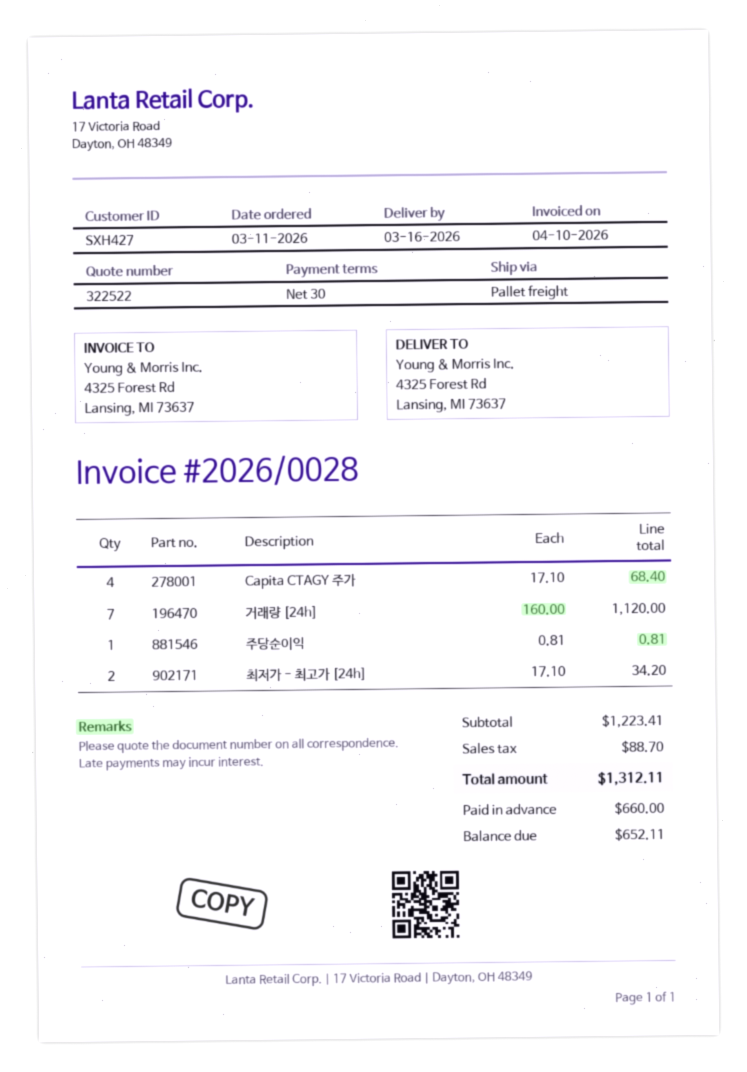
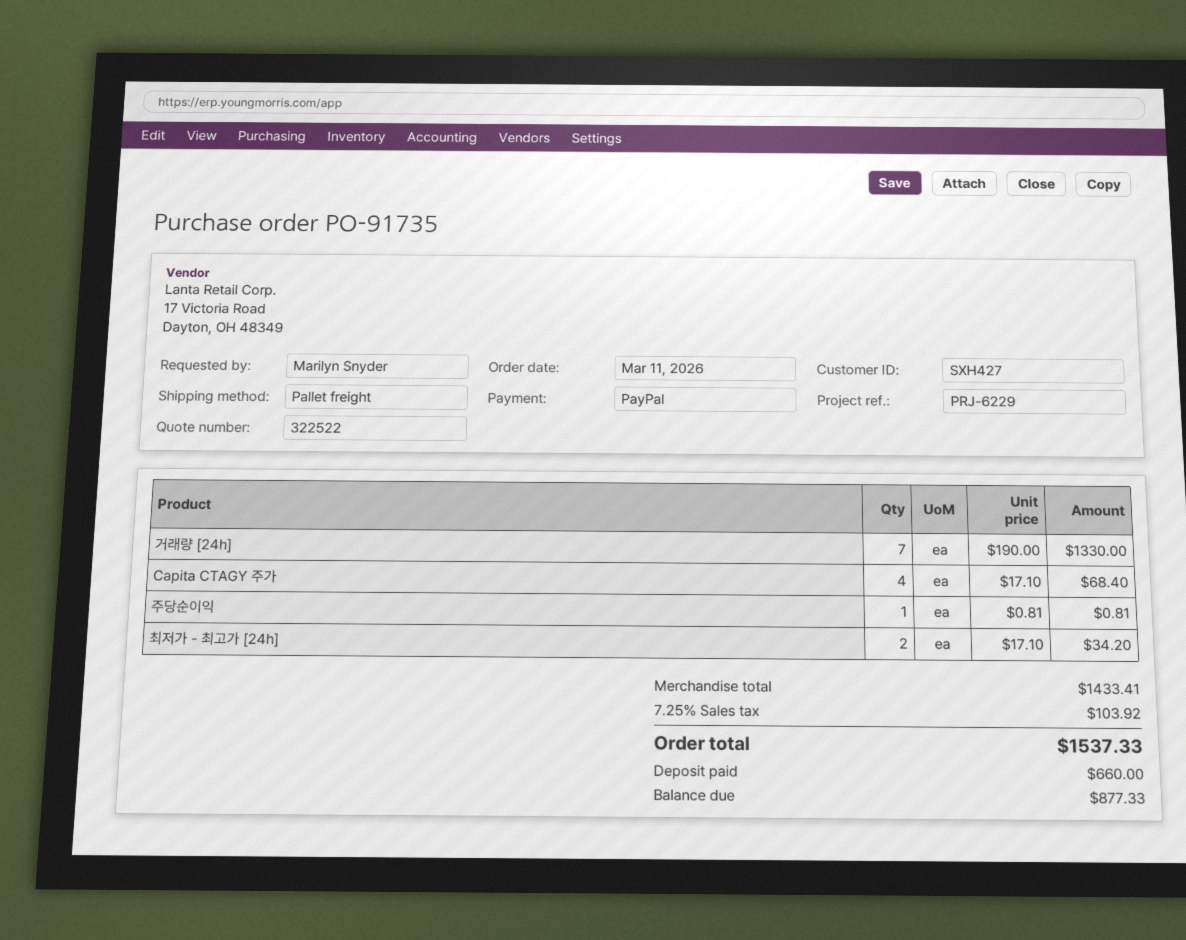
거래량 [24h]: 7 x 160.00 = 1120.00 -> 7 x 190.00 = 1330.00
subtotal: 1223.41 -> 1433.41
tax: 88.70 -> 103.92
total: 1312.11 -> 1537.33
balance: 652.11 -> 877.33

